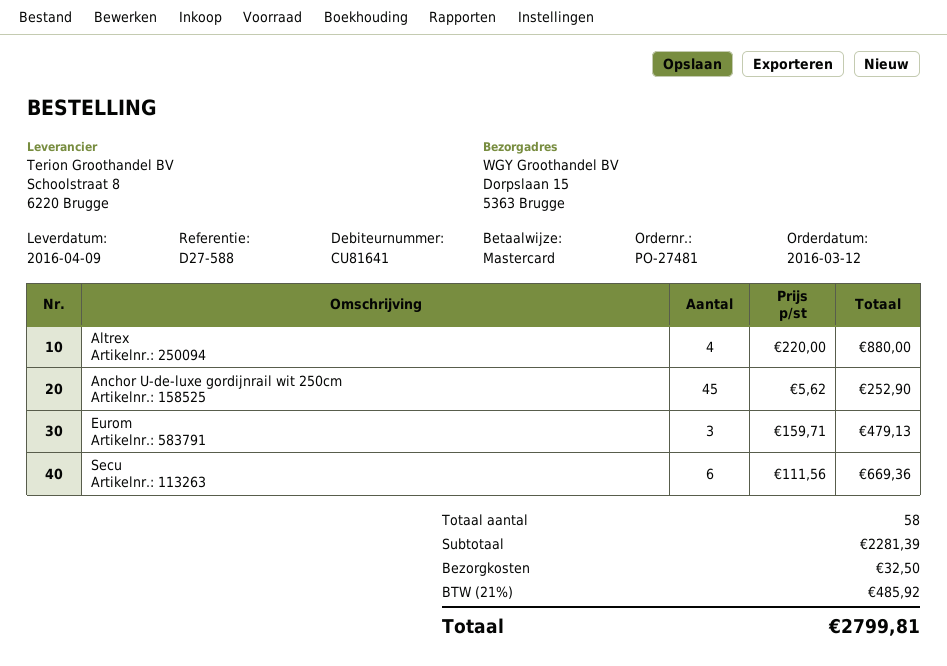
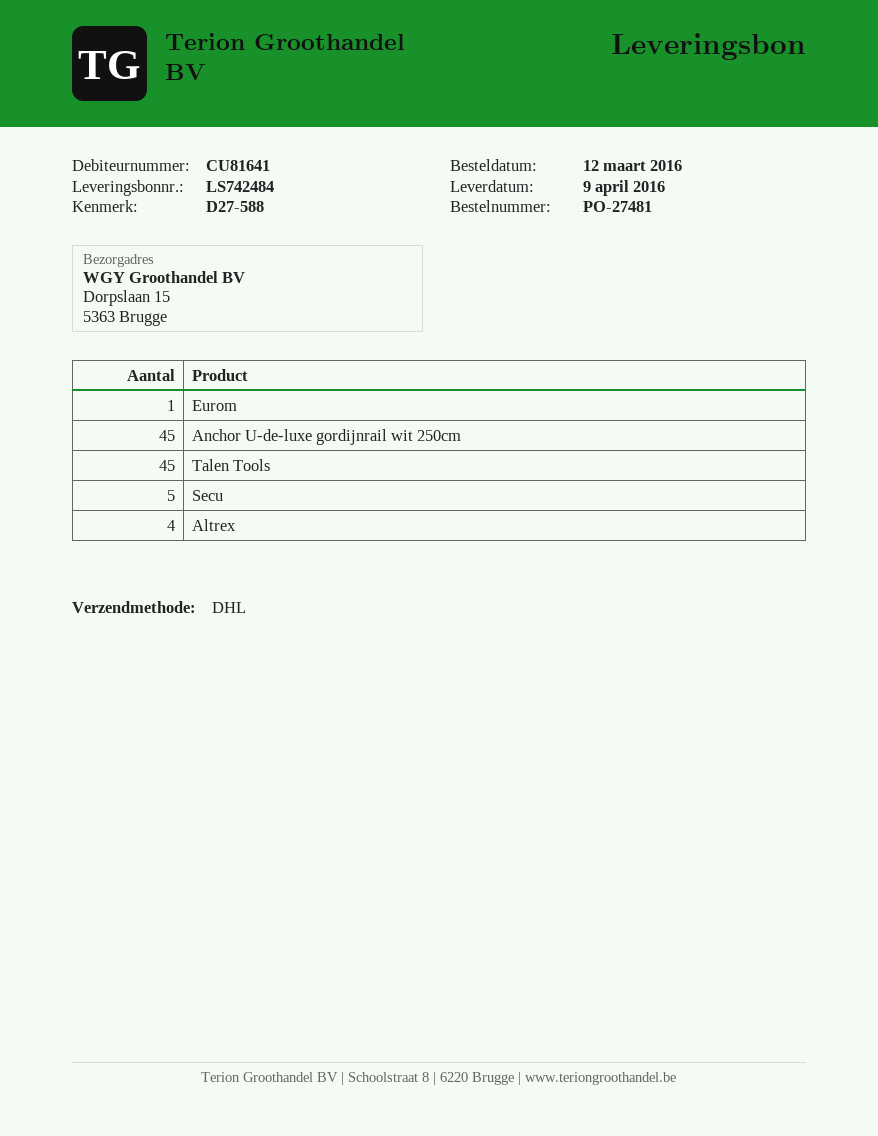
Eurom: 3 -> 1
Secu: 6 -> 5
Talen Tools: none -> 45

